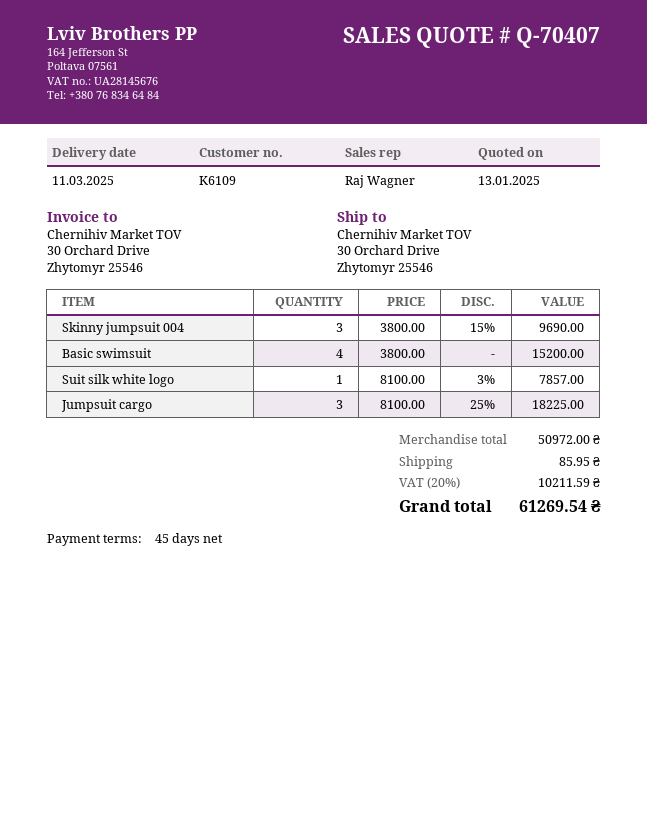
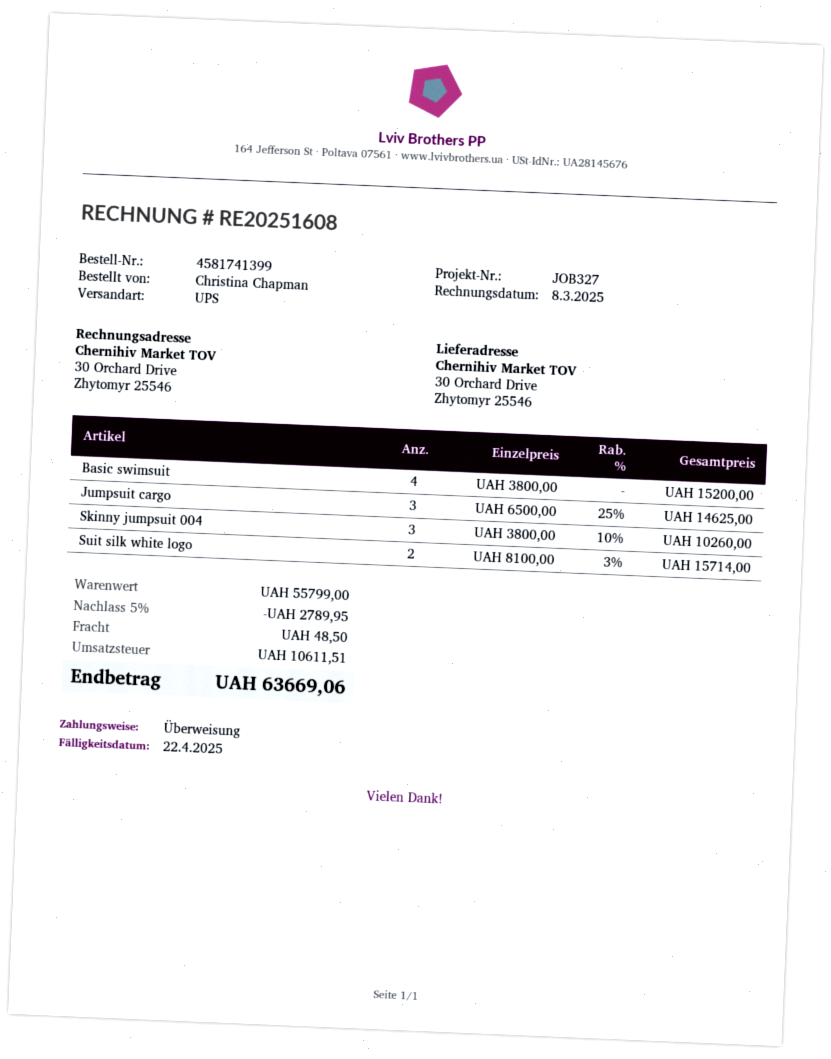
Skinny jumpsuit 004: 3 x 3800.00 - 15% = 9690.00 -> 3 x 3800.00 - 10% = 10260.00
Suit silk white logo: 1 x 8100.00 - 3% = 7857.00 -> 2 x 8100.00 - 3% = 15714.00
Jumpsuit cargo: 3 x 8100.00 - 25% = 18225.00 -> 3 x 6500.00 - 25% = 14625.00
subtotal: 50972.00 -> 55799.00
discount: none -> 5% = 2789.95
shipping: 85.95 -> 48.50
tax: 10211.59 -> 10611.51
total: 61269.54 -> 63669.06

